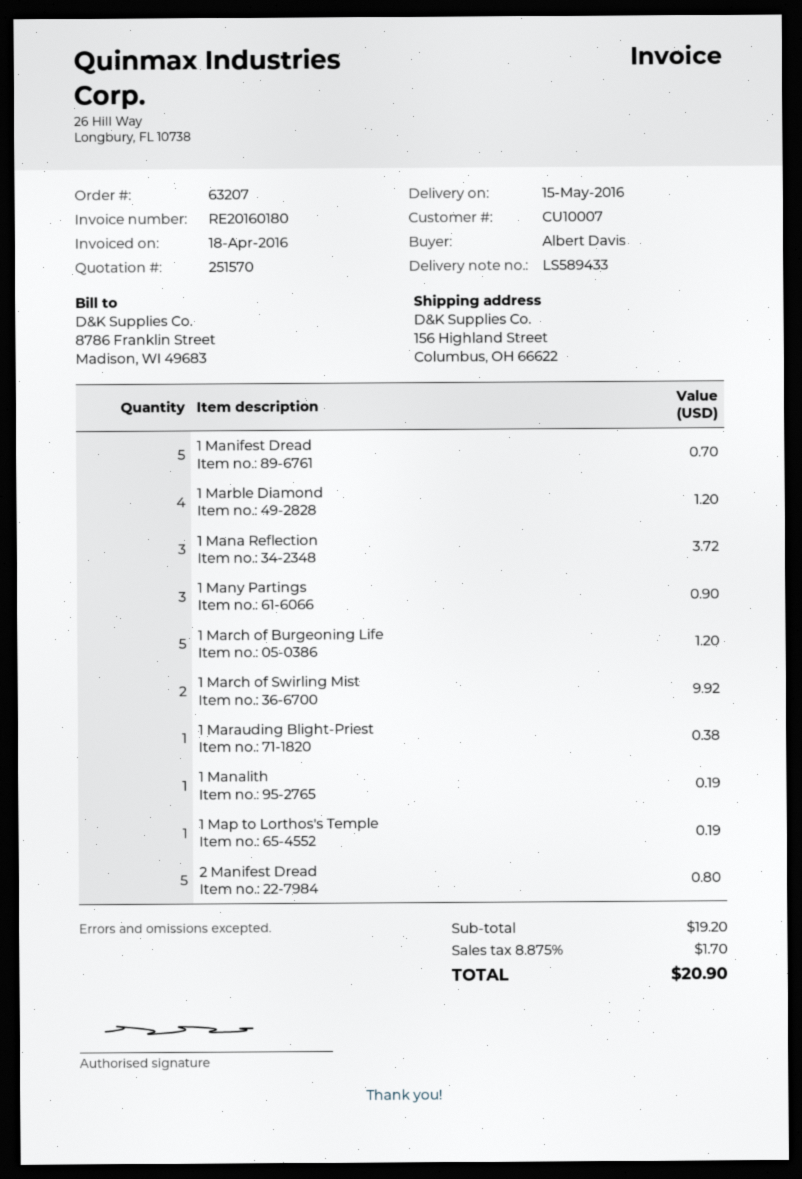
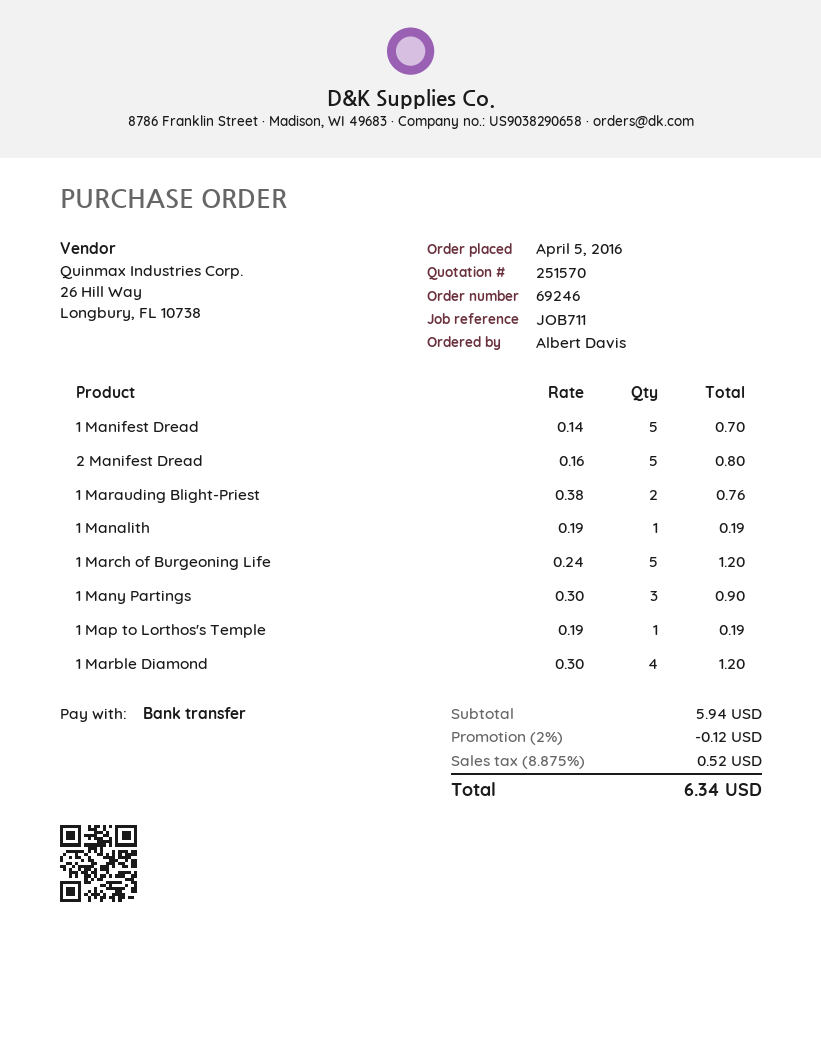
order number: 63207 -> 69246
1 Mana Reflection: 3 for 3.72 -> none
1 March of Swirling Mist: 2 for 9.92 -> none
1 Marauding Blight-Priest: 1 for 0.38 -> 2 for 0.76
subtotal: 19.20 -> 5.94
discount: none -> 2% = 0.12
tax: 8.875% = 1.70 -> 8.875% = 0.52
total: 20.90 -> 6.34

